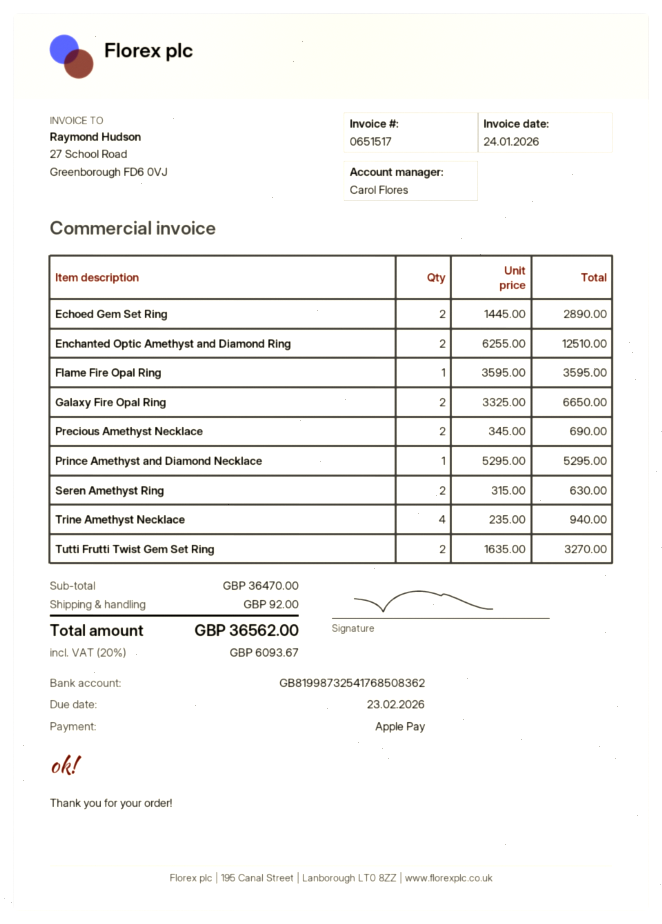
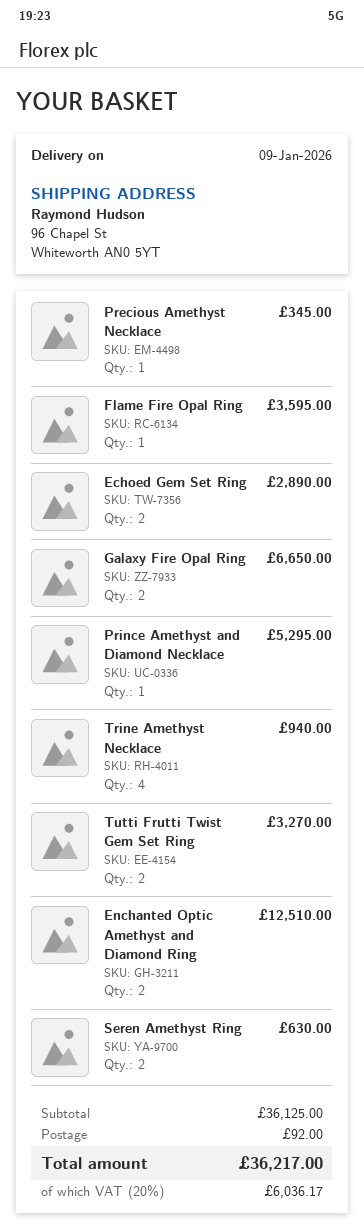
Precious Amethyst Necklace: 2 for 690.00 -> 1 for 345.00
subtotal: 36470.00 -> 36125.00
tax: 20% = 6093.67 -> 20% = 6036.17
total: 36562.00 -> 36217.00

